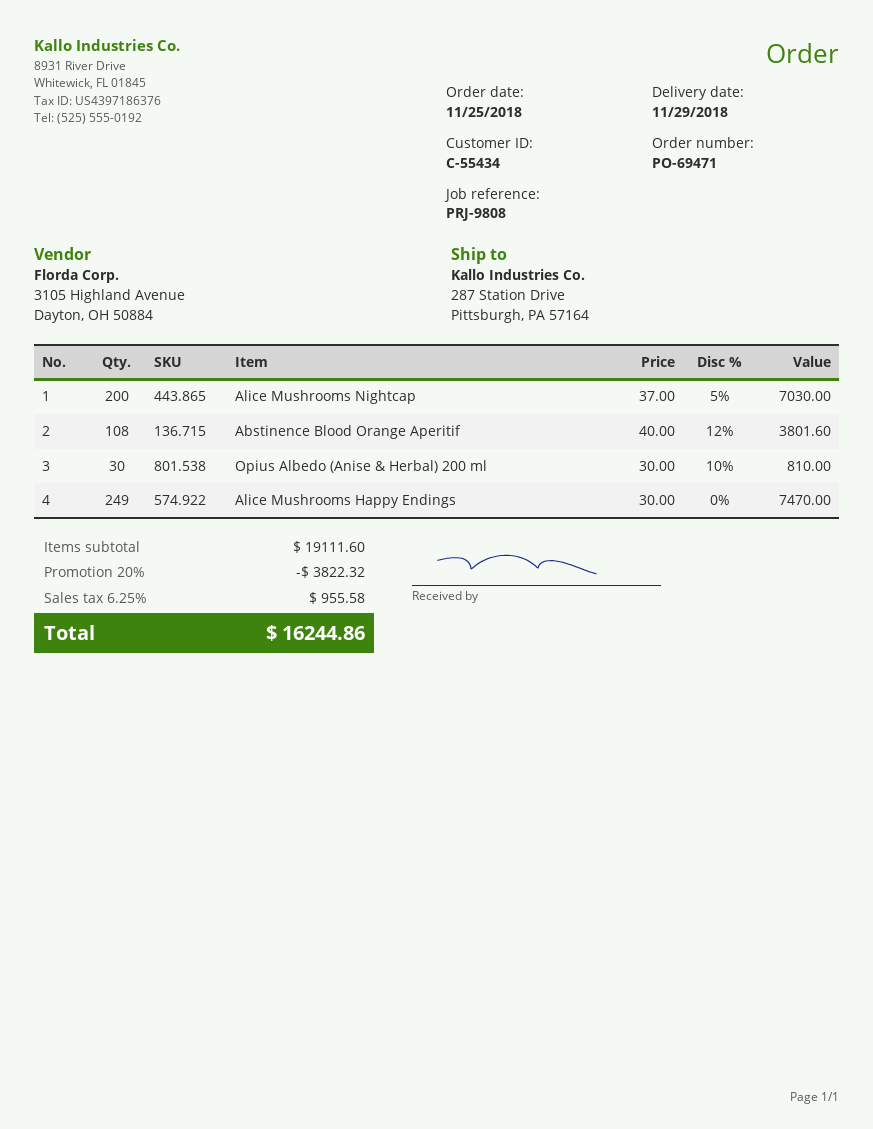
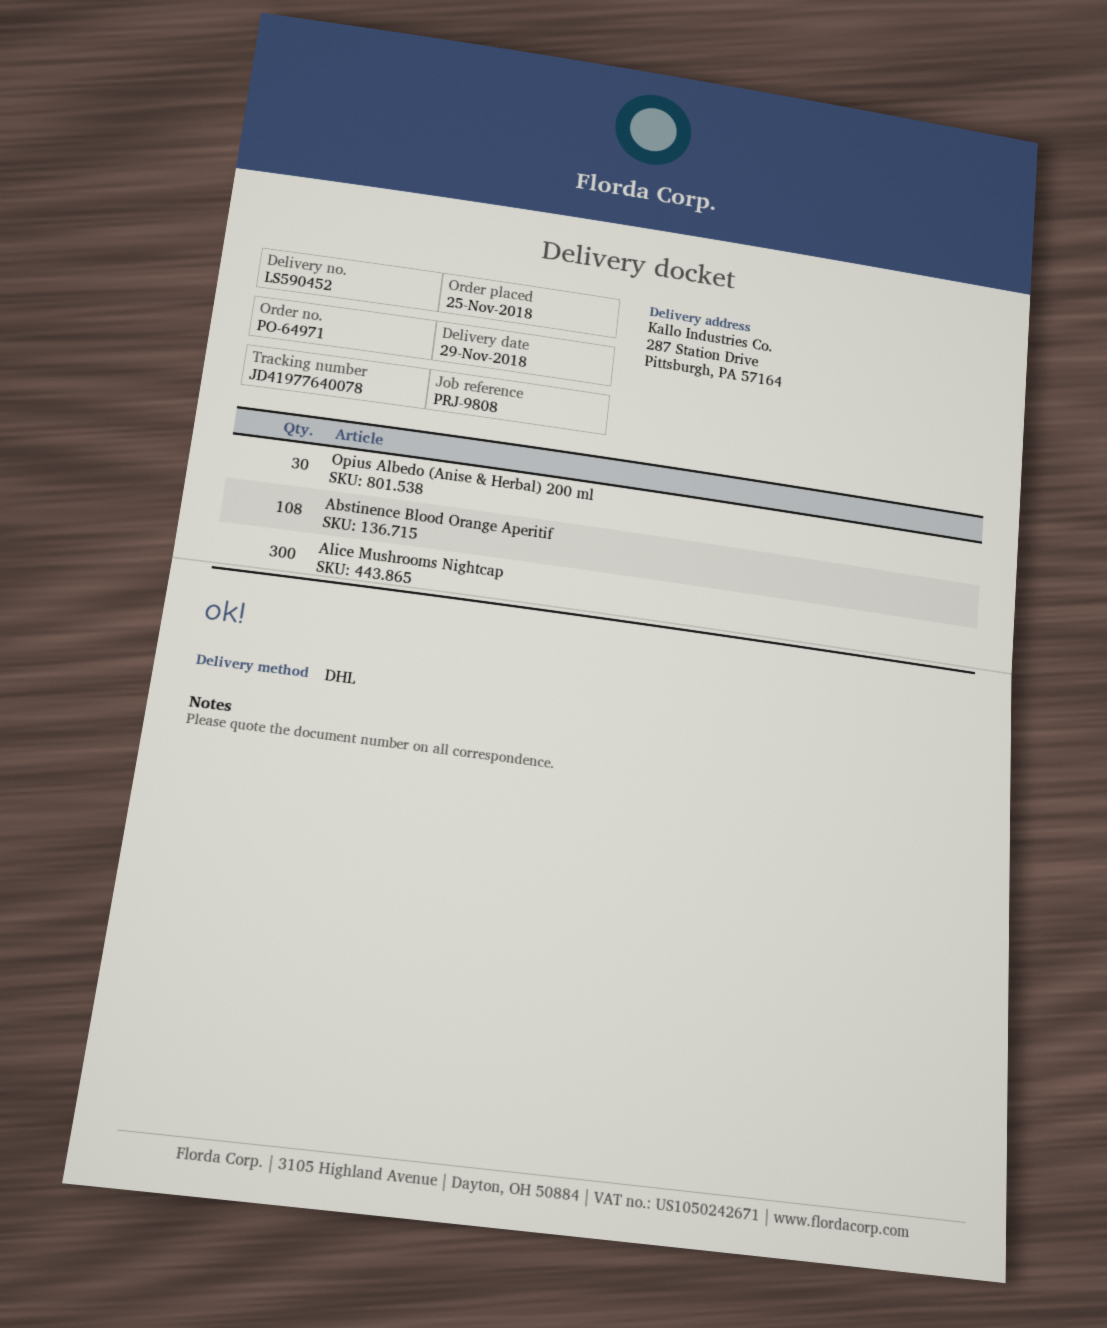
order number: PO-69471 -> PO-64971
Alice Mushrooms Nightcap: 200 -> 300
Alice Mushrooms Happy Endings: 249 -> none

